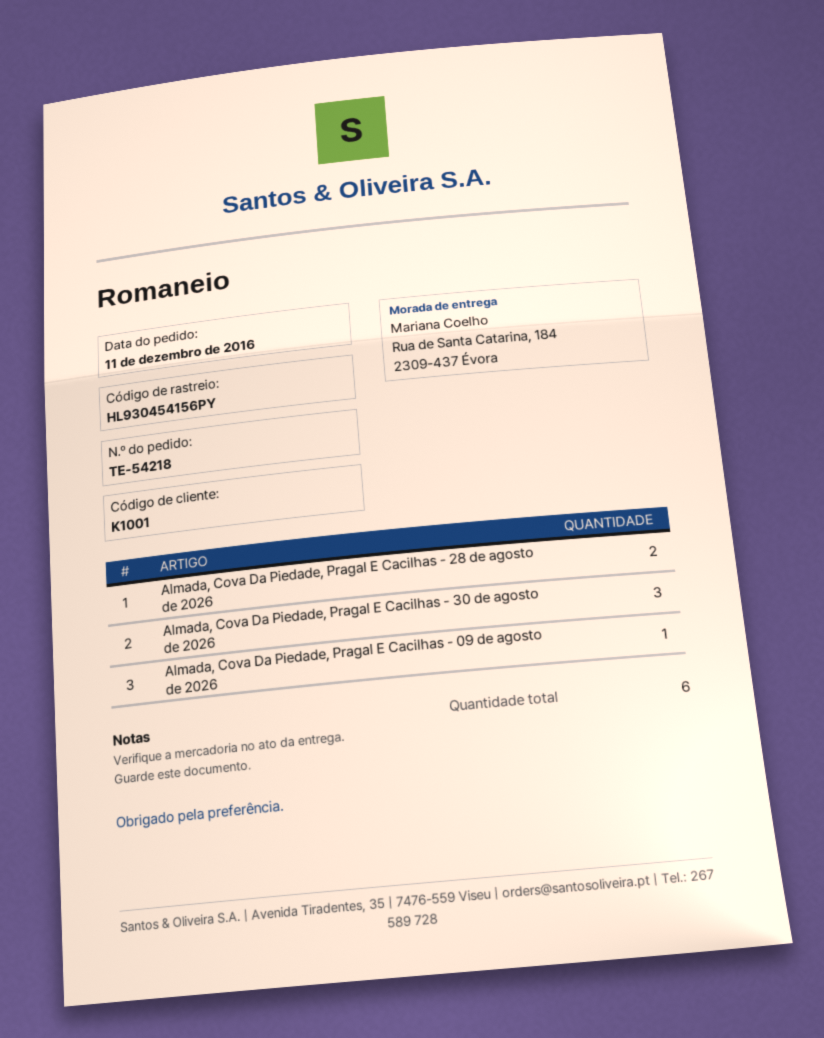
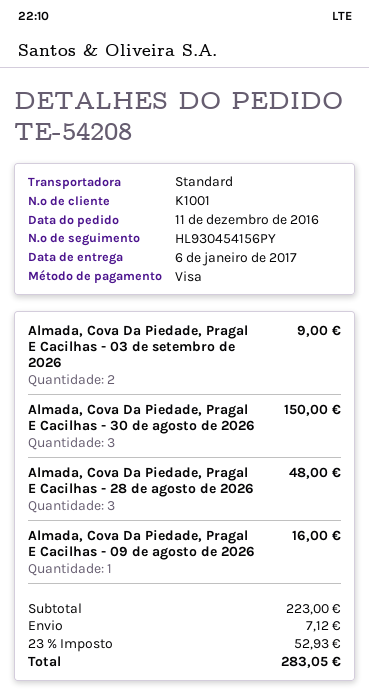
order number: TE-54218 -> TE-54208
Almada, Cova Da Piedade, Pragal E Cacilhas - 28 de agosto de 2026: 2 -> 3
Almada, Cova Da Piedade, Pragal E Cacilhas - 03 de setembro de 2026: none -> 2

